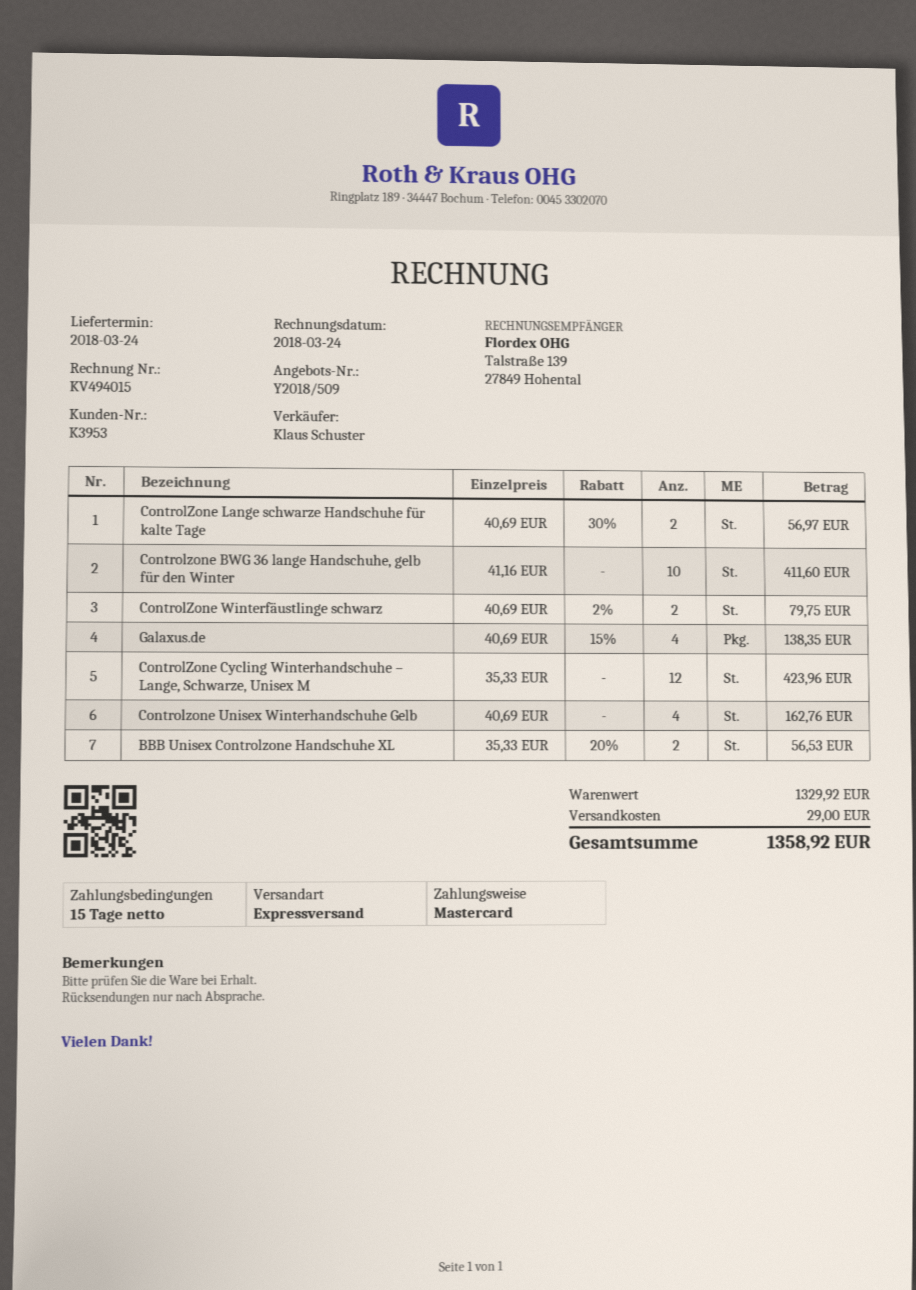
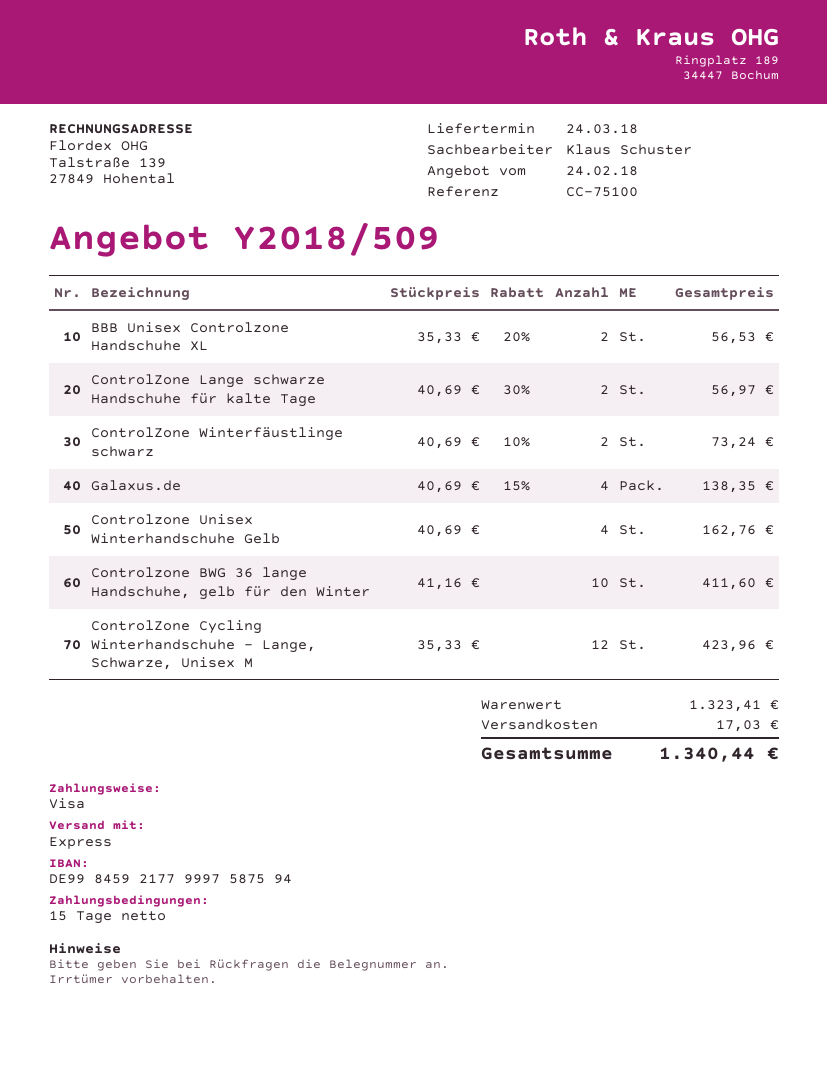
payment method: Mastercard -> Visa
ControlZone Winterfäustlinge schwarz: 2 x 40.69 - 2% = 79.75 -> 2 x 40.69 - 10% = 73.24
subtotal: 1329.92 -> 1323.41
shipping: 29.00 -> 17.03
total: 1358.92 -> 1340.44

